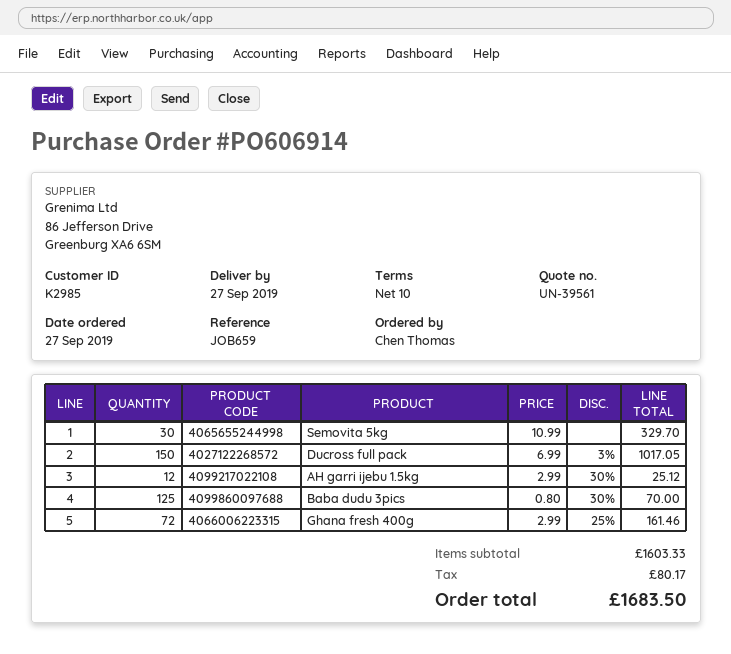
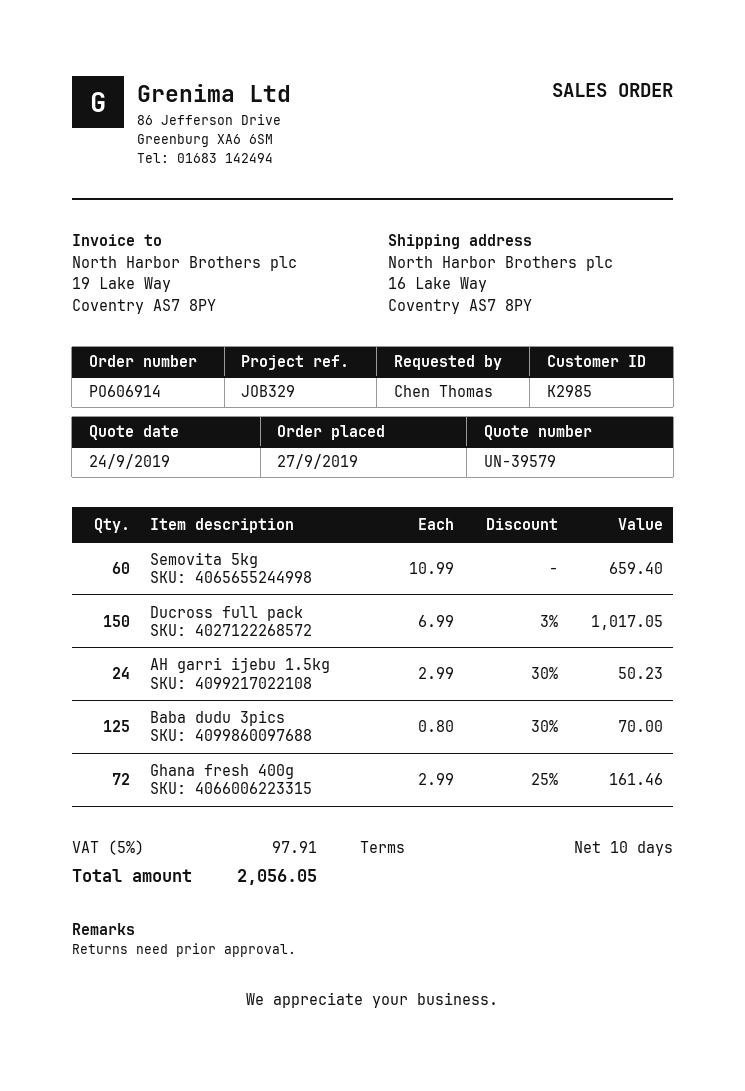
quote number: UN-39561 -> UN-39579
reference: JOB659 -> JOB329
Semovita 5kg: 30 x 10.99 = 329.70 -> 60 x 10.99 = 659.40
AH garri ijebu 1.5kg: 12 x 2.99 - 30% = 25.12 -> 24 x 2.99 - 30% = 50.23
tax: 80.17 -> 97.91
total: 1683.50 -> 2056.05

